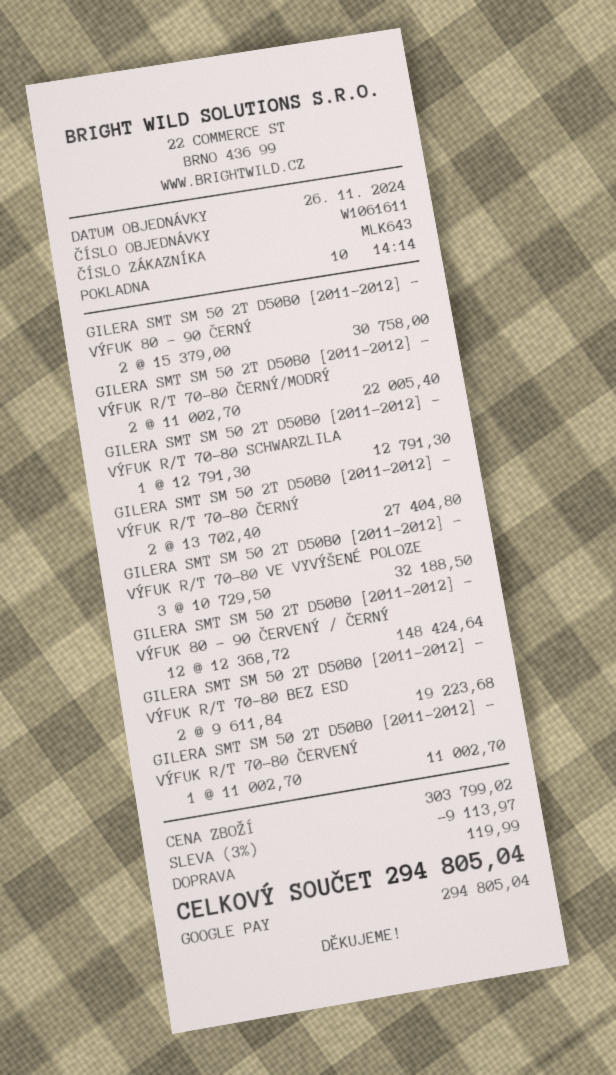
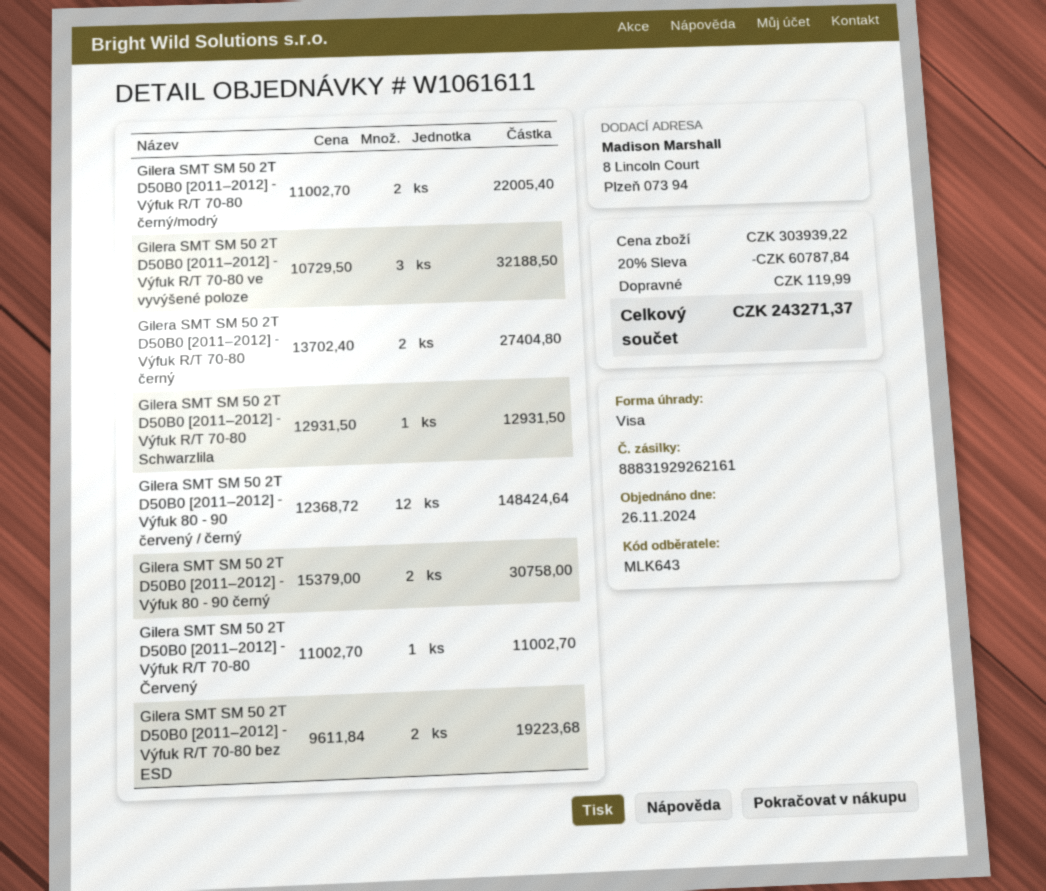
payment method: Google Pay -> Visa
GILERA SMT SM 50 2T D50B0 [2011–2012] - VÝFUK R/T 70-80 SCHWARZLILA: 1 x 12791.30 = 12791.30 -> 1 x 12931.50 = 12931.50
subtotal: 303799.02 -> 303939.22
discount: 3% = 9113.97 -> 20% = 60787.84
total: 294805.04 -> 243271.37

